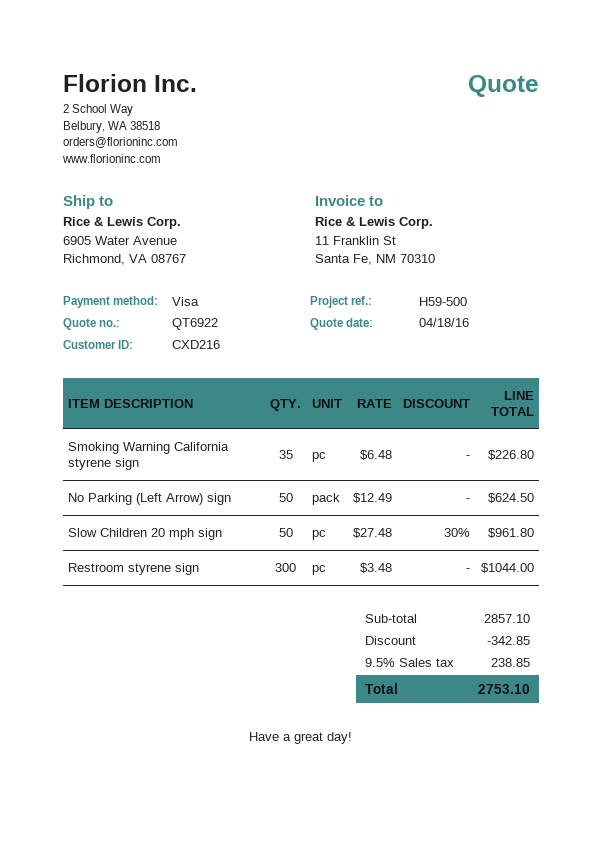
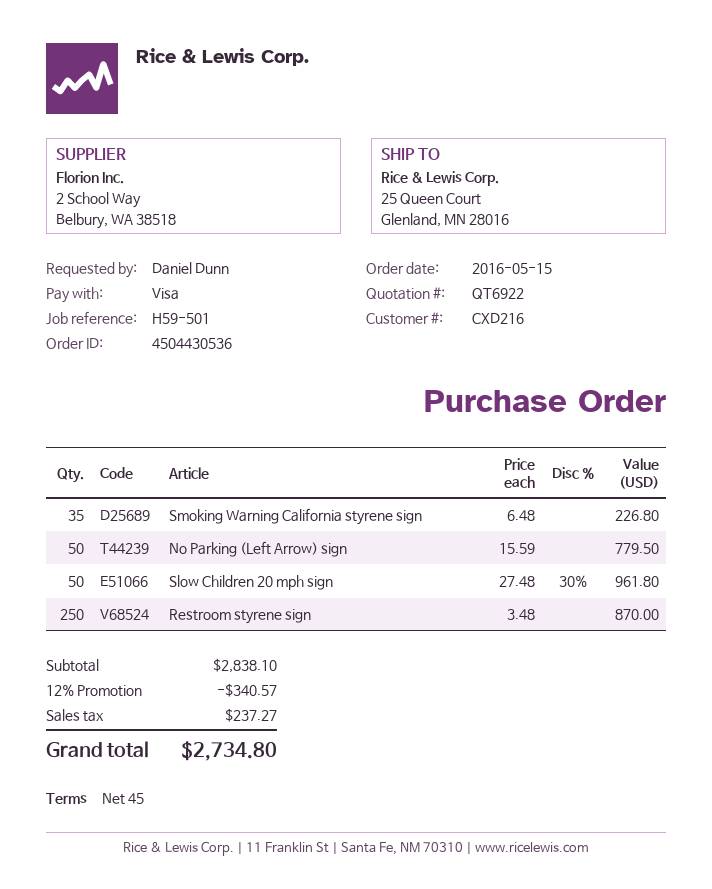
reference: H59-500 -> H59-501
ship to: 6905 Water Avenue, Richmond, VA 08767 -> 25 Queen Court, Glenland, MN 28016
No Parking (Left Arrow) sign: 50 x 12.49 = 624.50 -> 50 x 15.59 = 779.50
Restroom styrene sign: 300 x 3.48 = 1044.00 -> 250 x 3.48 = 870.00
subtotal: 2857.10 -> 2838.10
discount: 342.85 -> 340.57
tax: 238.85 -> 237.27
total: 2753.10 -> 2734.80

